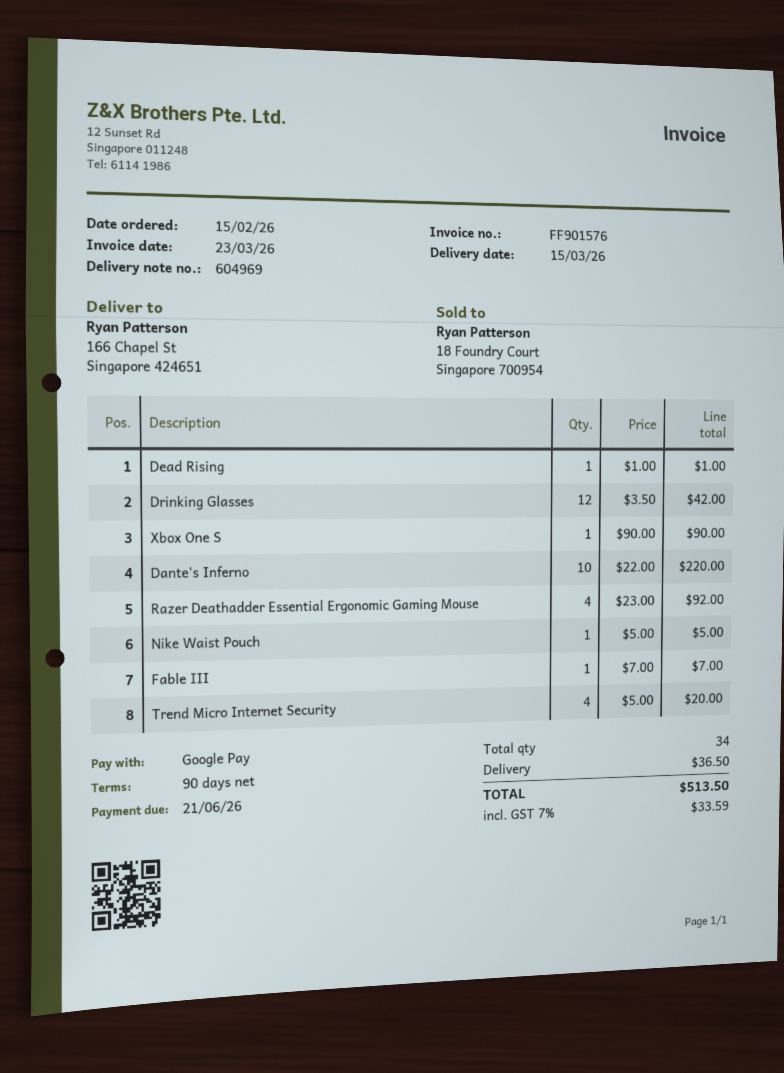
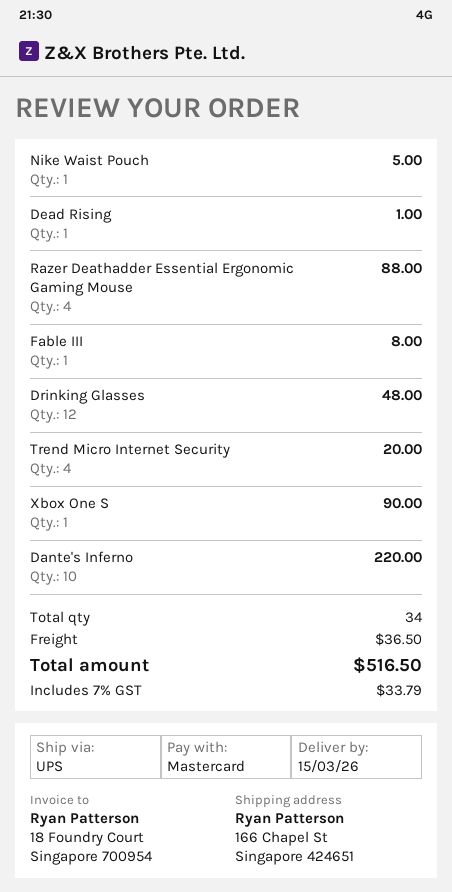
payment method: Google Pay -> Mastercard
Drinking Glasses: 12 for 42.00 -> 12 for 48.00
Razer Deathadder Essential Ergonomic Gaming Mouse: 4 for 92.00 -> 4 for 88.00
Fable III: 1 for 7.00 -> 1 for 8.00
tax: 7% = 33.59 -> 7% = 33.79
total: 513.50 -> 516.50

